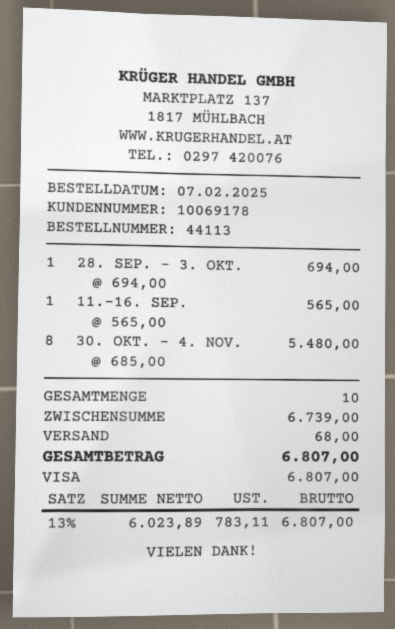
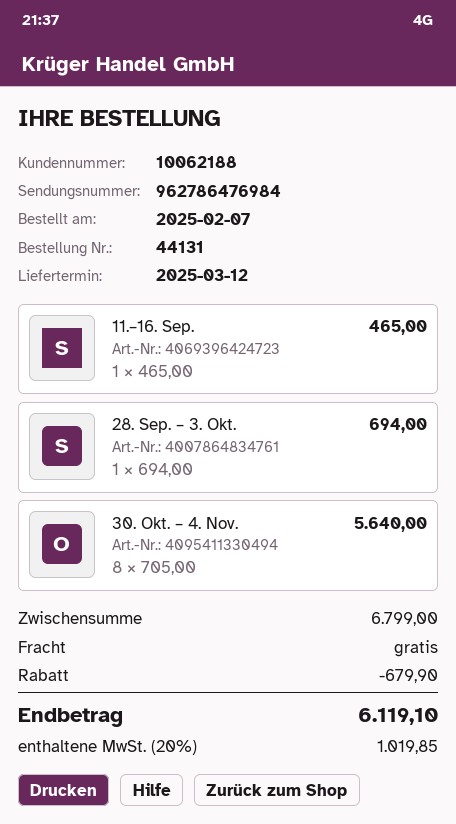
order number: 44113 -> 44131
customer number: 10069178 -> 10062188
11.–16. SEP.: 1 x 565.00 = 565.00 -> 1 x 465.00 = 465.00
30. OKT. – 4. NOV.: 8 x 685.00 = 5480.00 -> 8 x 705.00 = 5640.00
subtotal: 6739.00 -> 6799.00
discount: none -> 679.90
shipping: 68.00 -> 0.00
tax: 13% = 783.11 -> 20% = 1019.85
total: 6807.00 -> 6119.10

